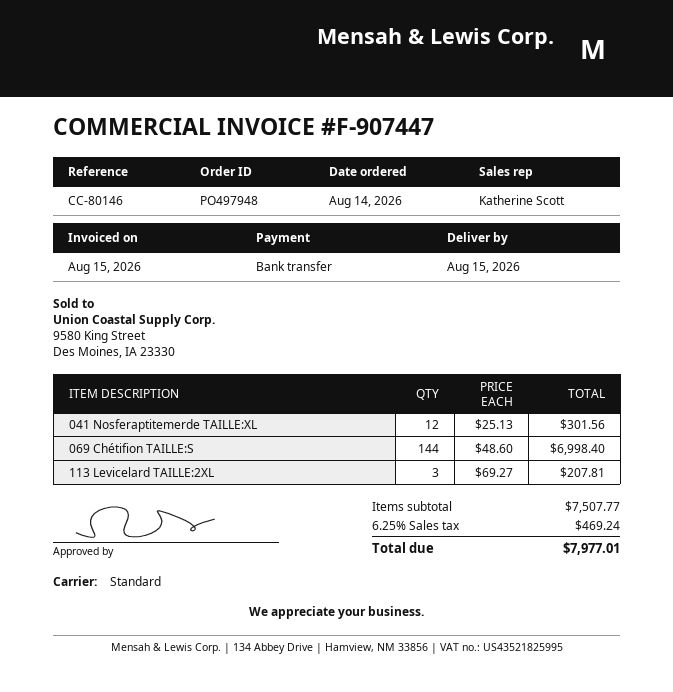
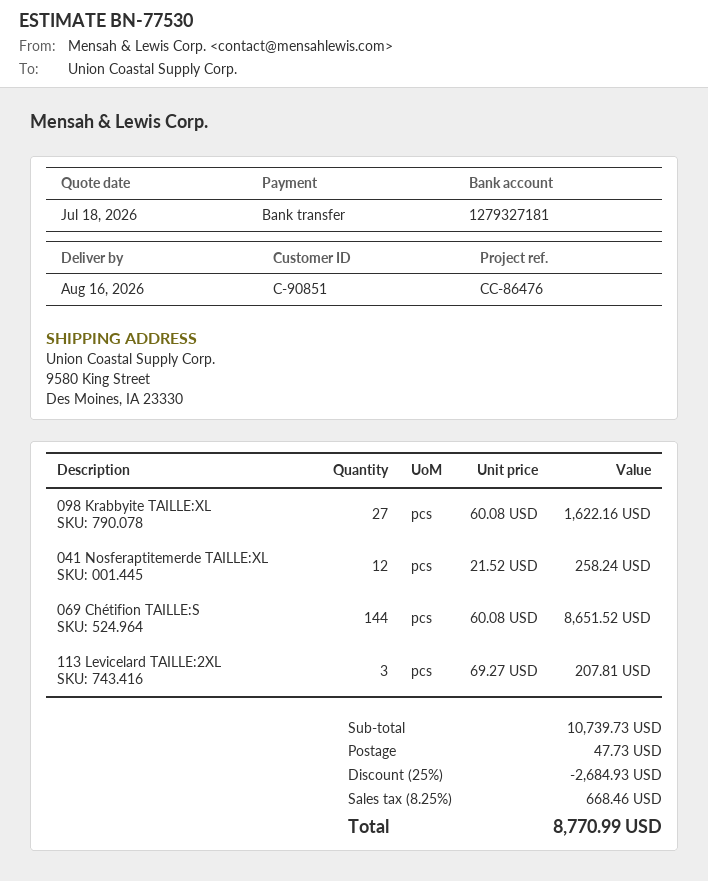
delivery date: 2026-08-15 -> 2026-08-16
reference: CC-80146 -> CC-86476
041 Nosferaptitemerde TAILLE:XL: 12 x 25.13 = 301.56 -> 12 x 21.52 = 258.24
069 Chétifion TAILLE:S: 144 x 48.60 = 6998.40 -> 144 x 60.08 = 8651.52
098 Krabbyite TAILLE:XL: none -> 27 x 60.08 = 1622.16
subtotal: 7507.77 -> 10739.73
discount: none -> 25% = 2684.93
shipping: none -> 47.73
tax: 6.25% = 469.24 -> 8.25% = 668.46
total: 7977.01 -> 8770.99

